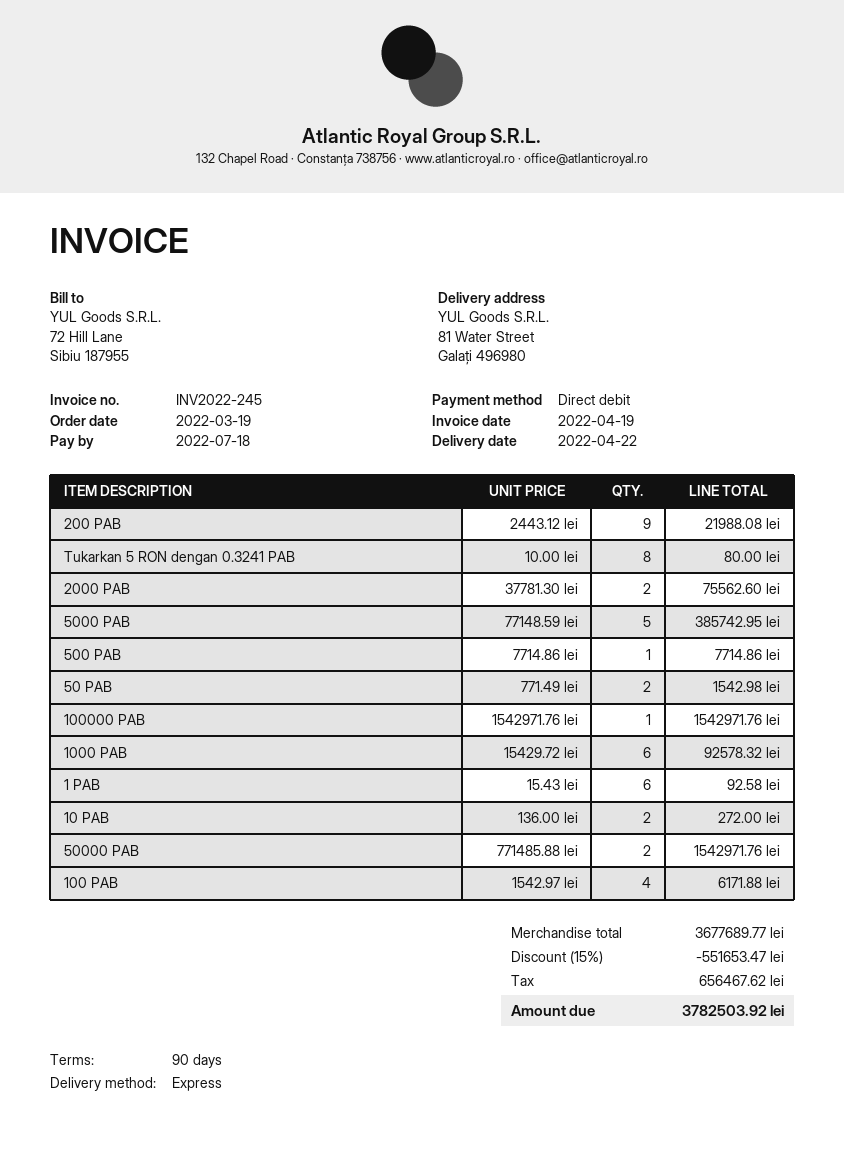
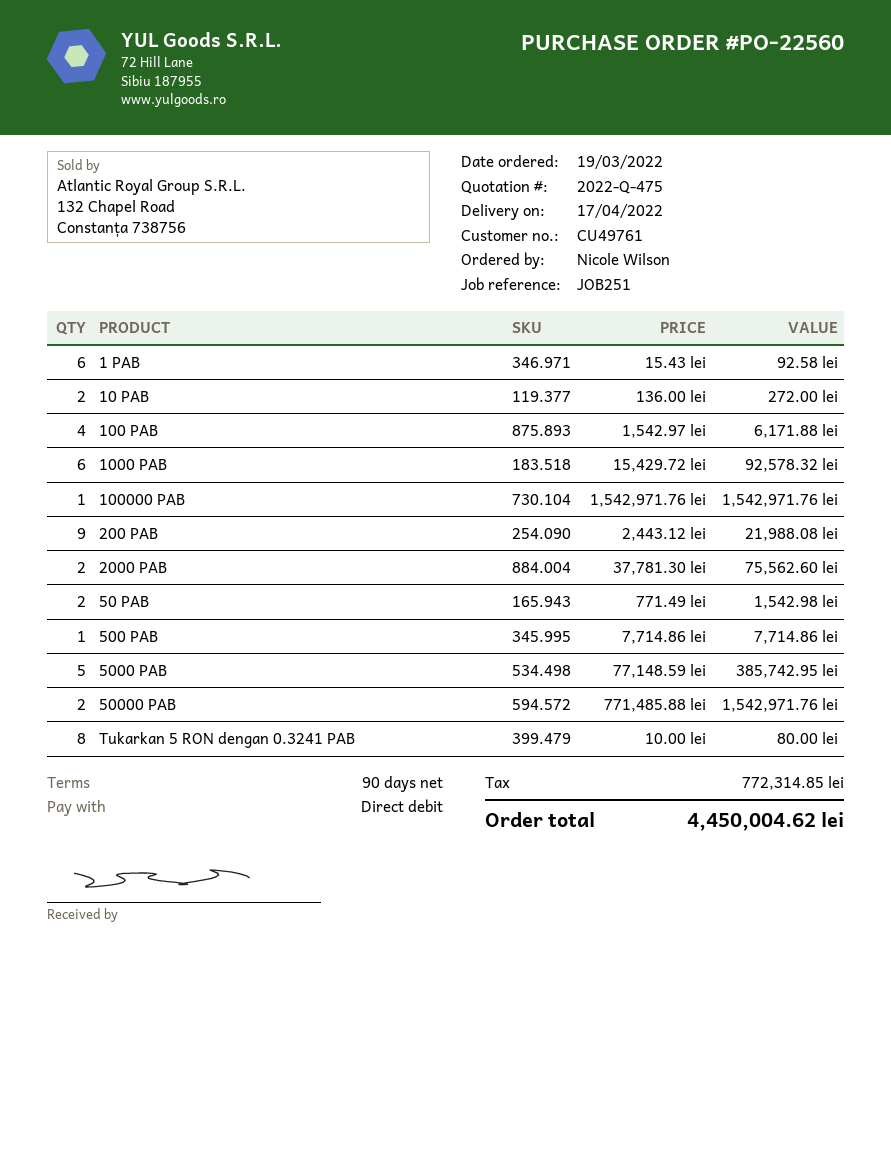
delivery date: 2022-04-22 -> 2022-04-17
discount: 15% = 551653.47 -> none
tax: 656467.62 -> 772314.85
total: 3782503.92 -> 4450004.62

